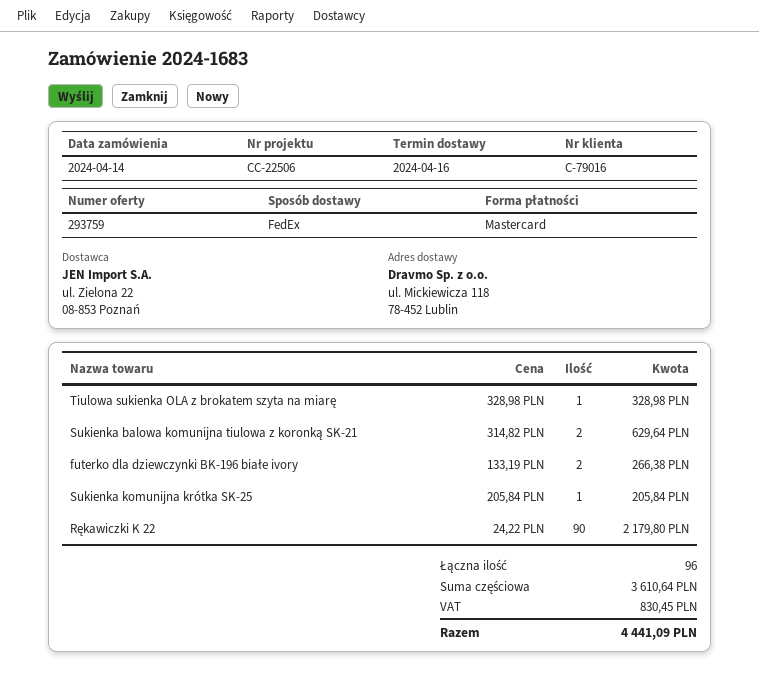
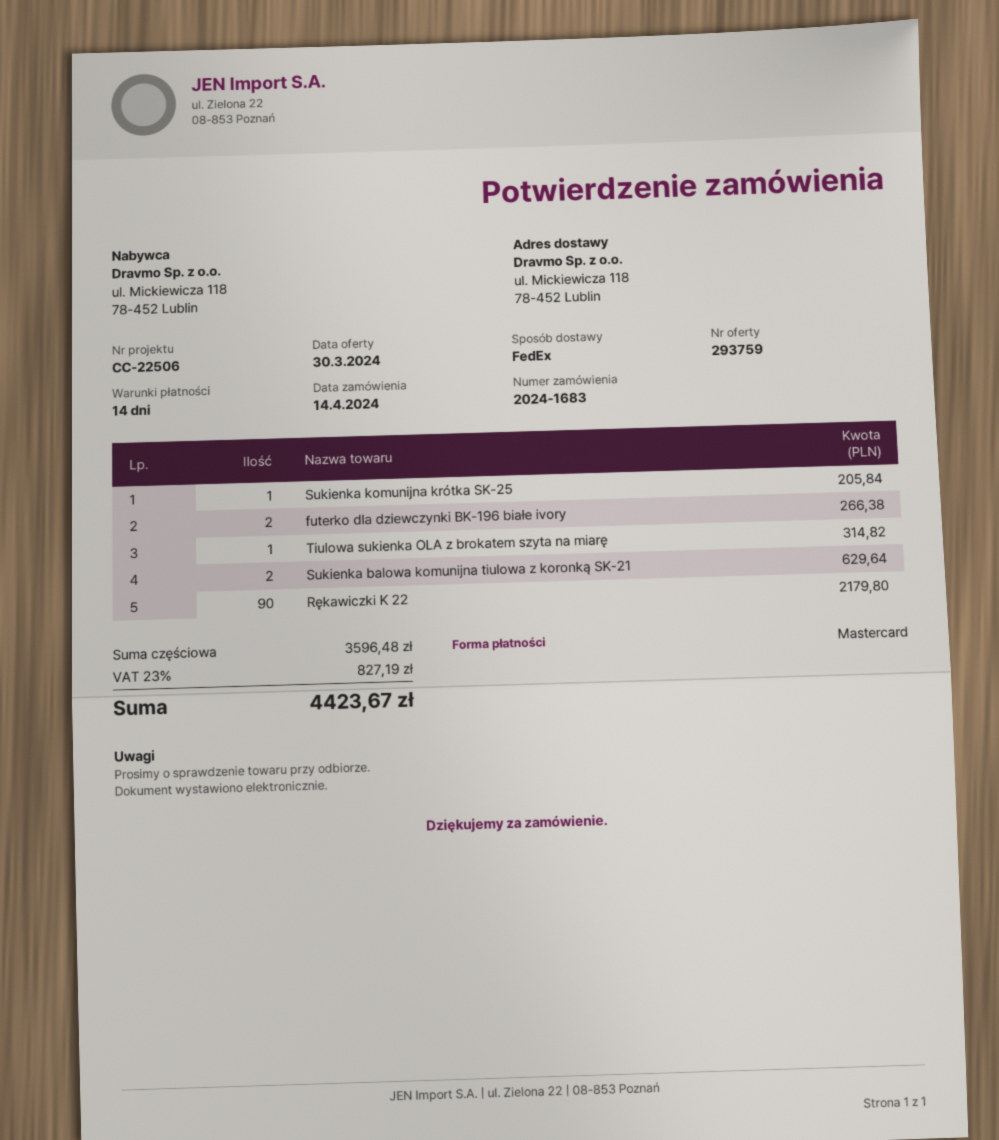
Tiulowa sukienka OLA z brokatem szyta na miarę: 1 for 328.98 -> 1 for 314.82
subtotal: 3610.64 -> 3596.48
tax: 830.45 -> 827.19
total: 4441.09 -> 4423.67

